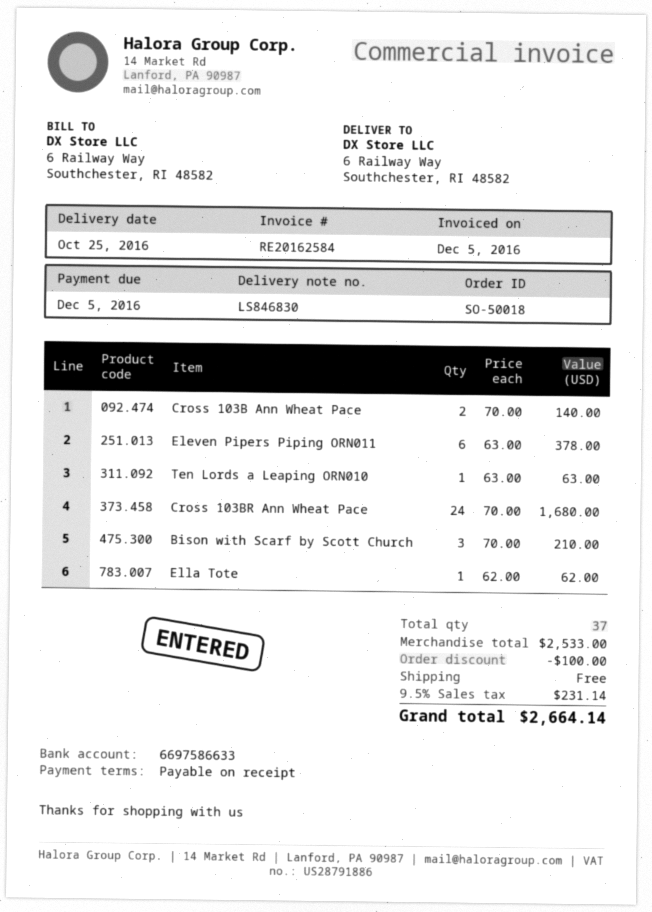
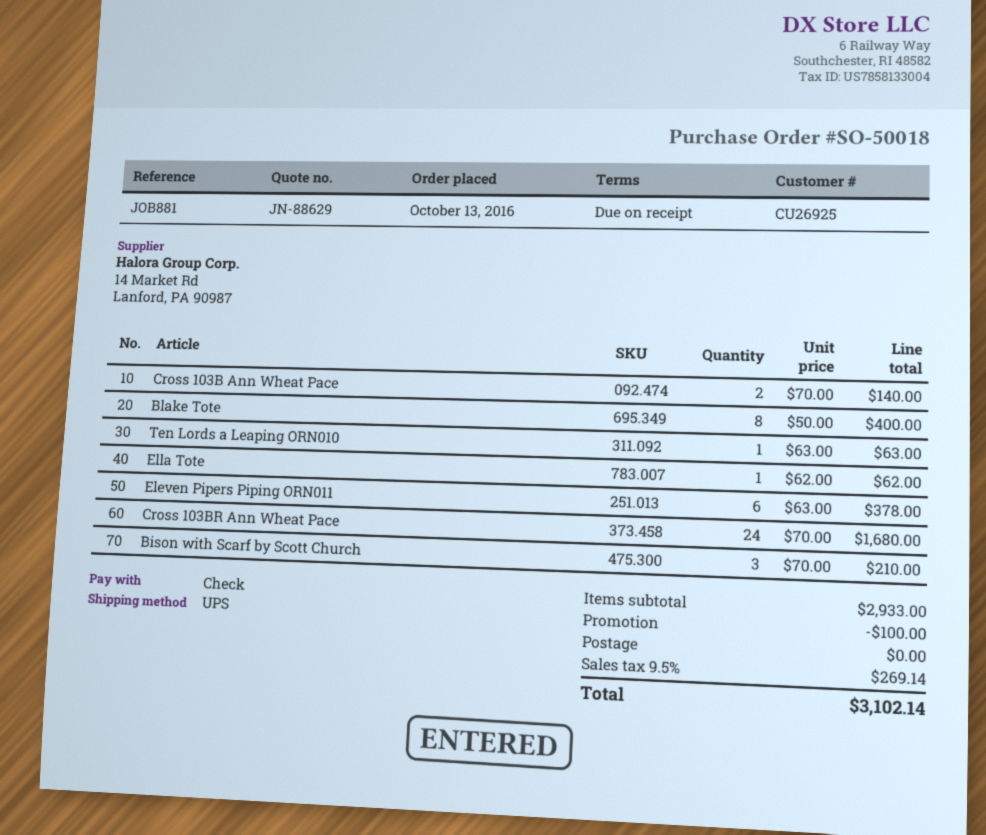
Blake Tote: none -> 8 x 50.00 = 400.00
subtotal: 2533.00 -> 2933.00
tax: 9.5% = 231.14 -> 9.5% = 269.14
total: 2664.14 -> 3102.14

